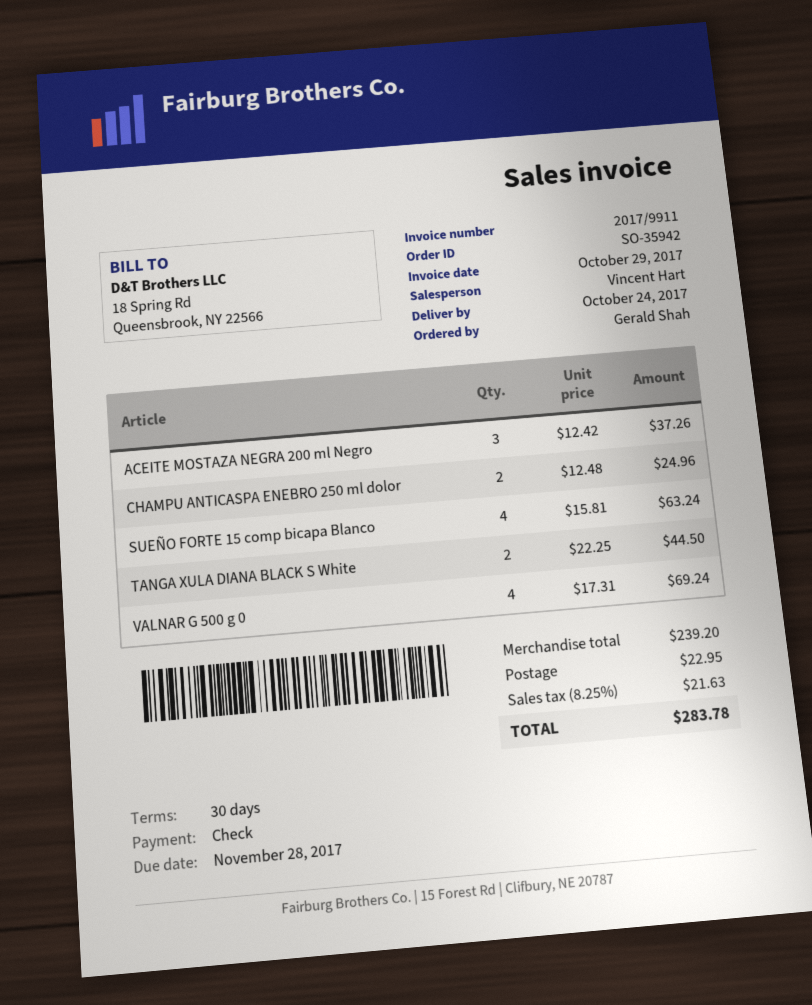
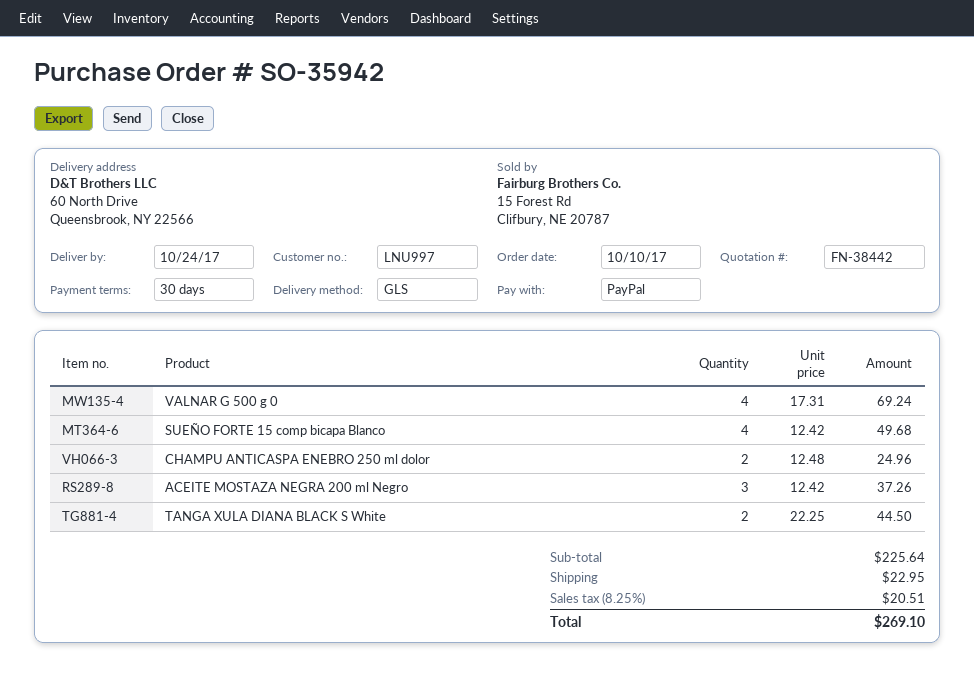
payment method: cheque -> PayPal
SUEÑO FORTE 15 comp bicapa Blanco: 4 x 15.81 = 63.24 -> 4 x 12.42 = 49.68
subtotal: 239.20 -> 225.64
tax: 8.25% = 21.63 -> 8.25% = 20.51
total: 283.78 -> 269.10

